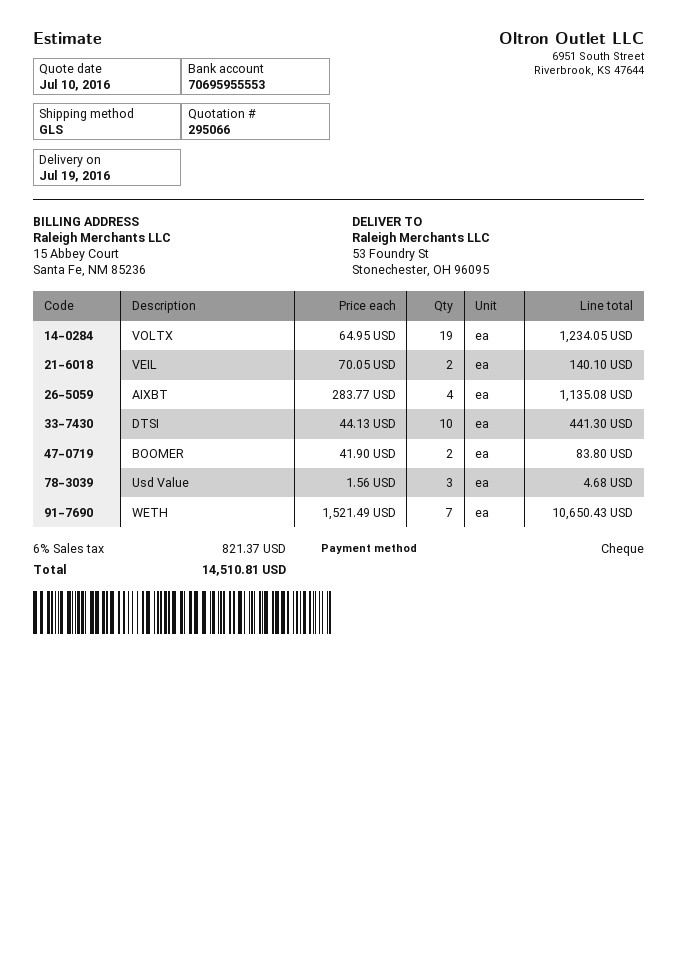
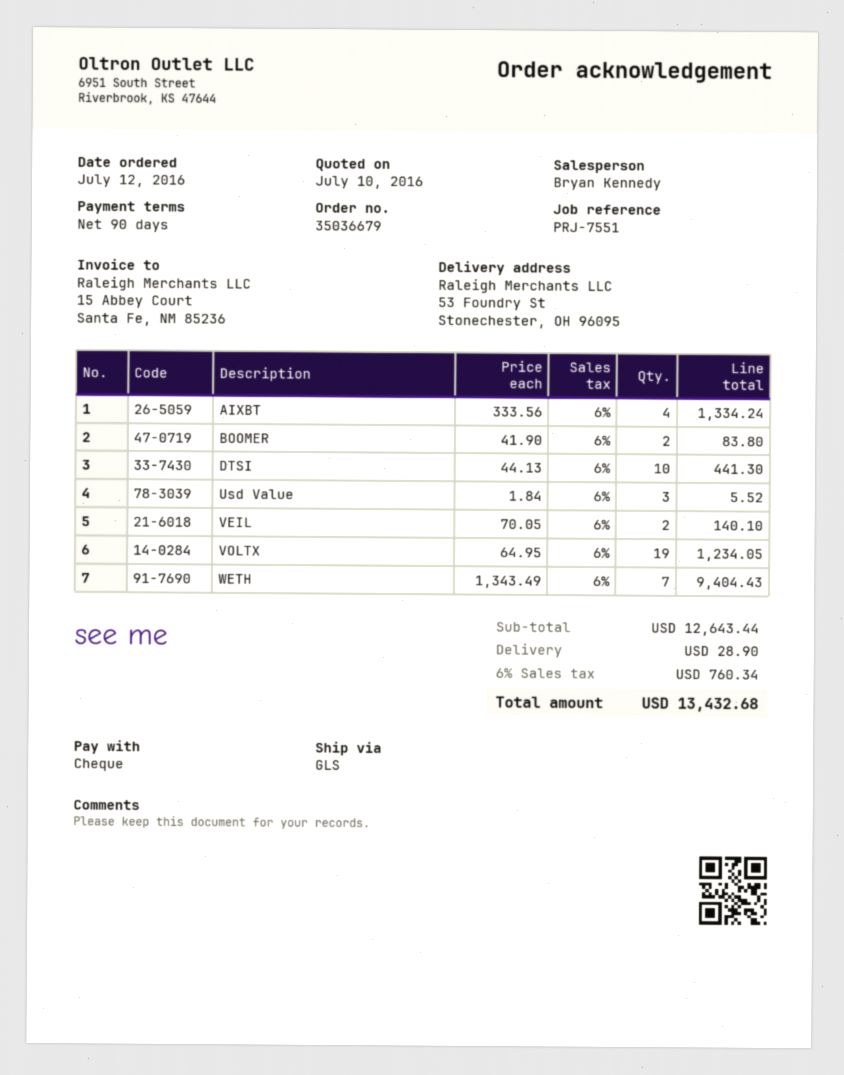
AIXBT: 4 x 283.77 = 1135.08 -> 4 x 333.56 = 1334.24
Usd Value: 3 x 1.56 = 4.68 -> 3 x 1.84 = 5.52
WETH: 7 x 1521.49 = 10650.43 -> 7 x 1343.49 = 9404.43
shipping: none -> 28.90
tax: 6% = 821.37 -> 6% = 760.34
total: 14510.81 -> 13432.68

